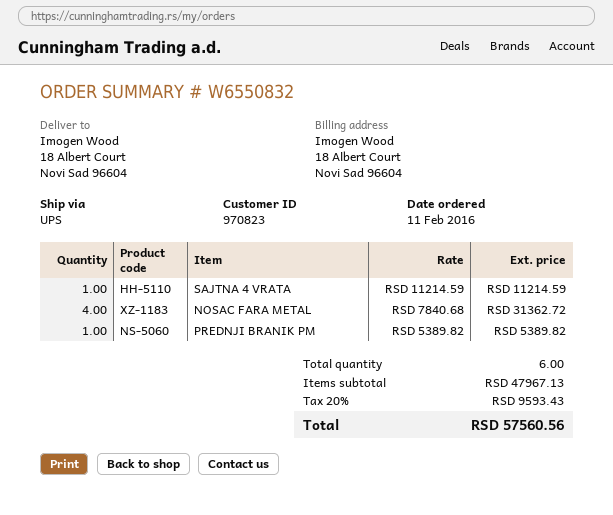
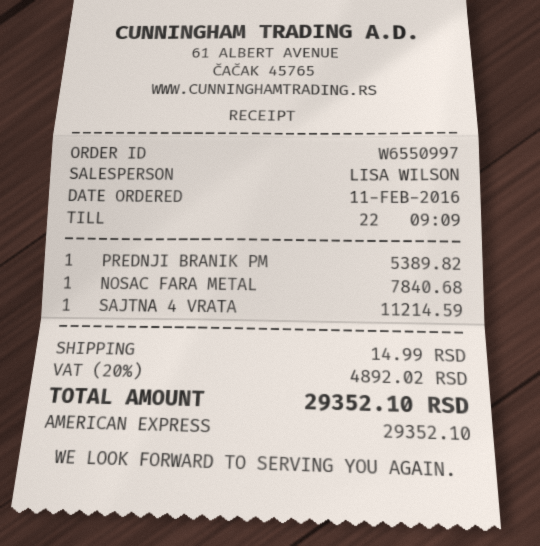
order number: W6550832 -> W6550997
NOSAC FARA METAL: 4 for 31362.72 -> 1 for 7840.68
shipping: none -> 14.99
tax: 20% = 9593.43 -> 20% = 4892.02
total: 57560.56 -> 29352.10

